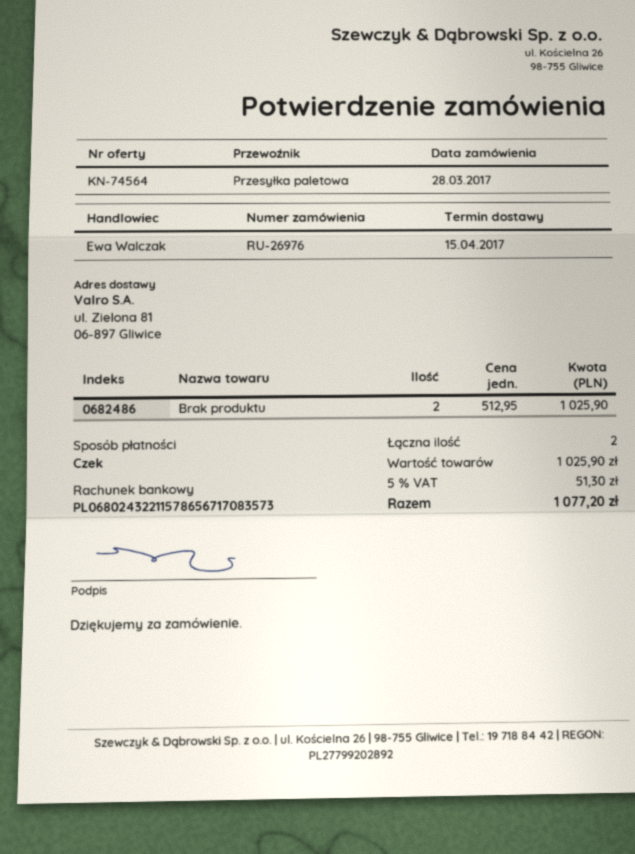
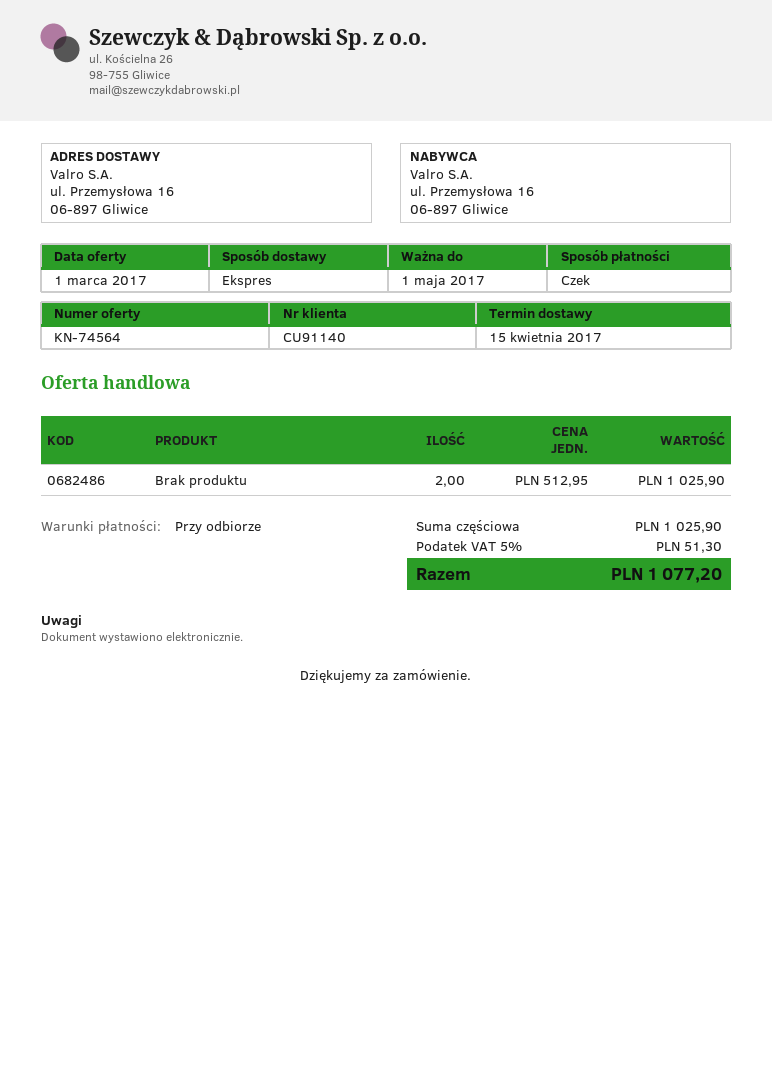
shipping method: pallet freight -> express
ship to: ul. Zielona 81, 06-897 Gliwice -> ul. Przemysłowa 16, 06-897 Gliwice

